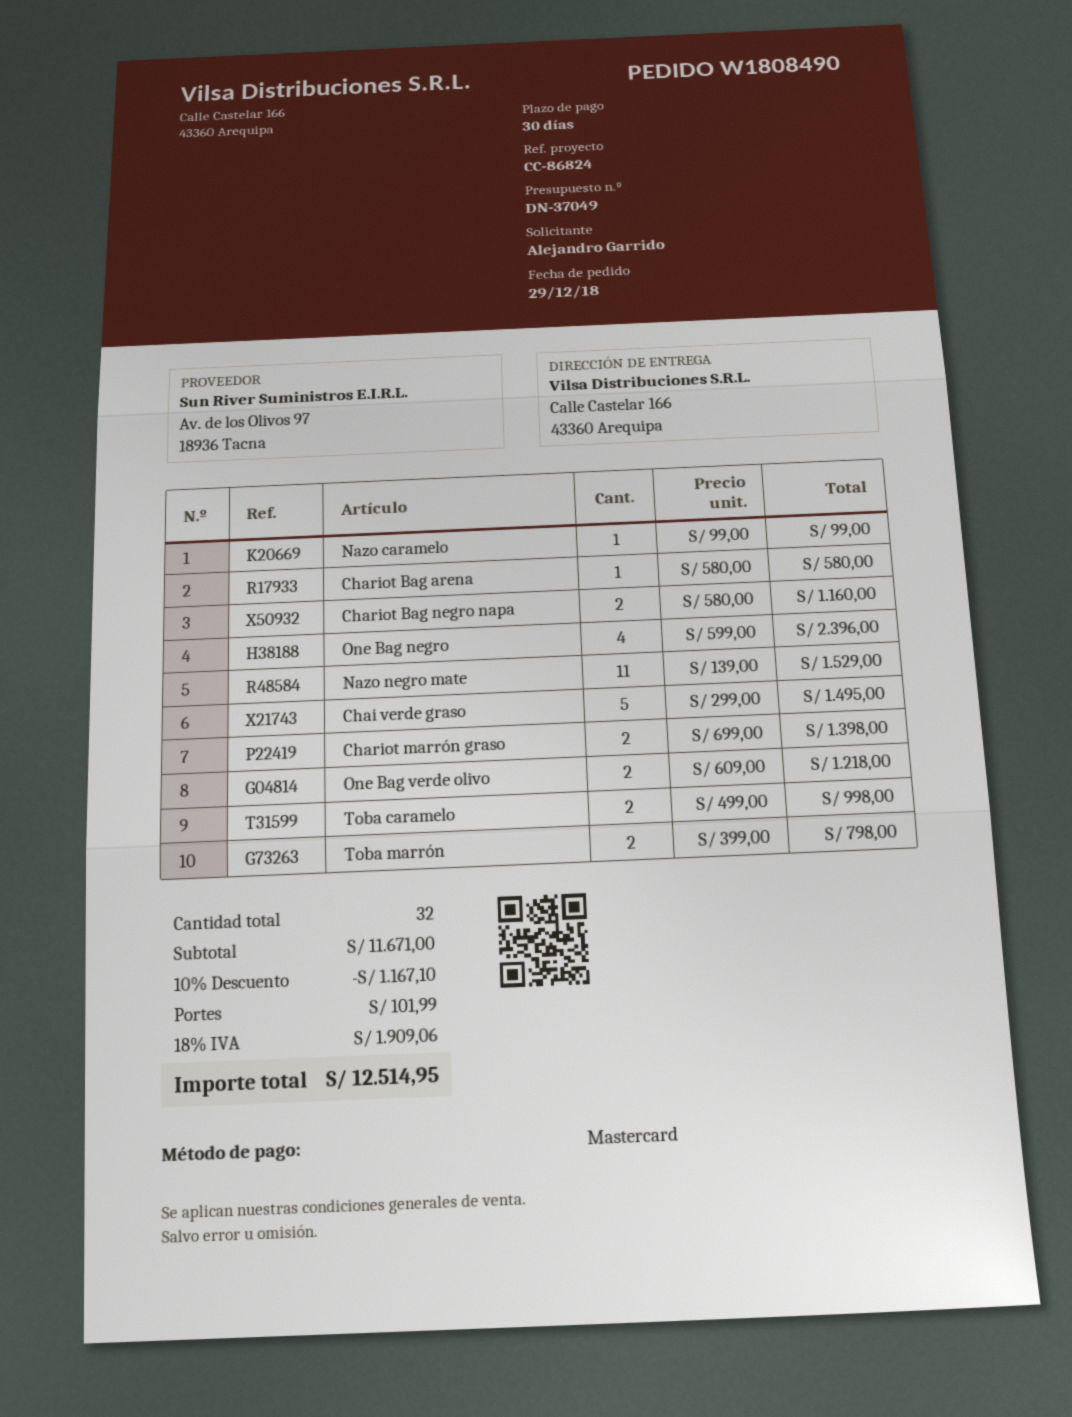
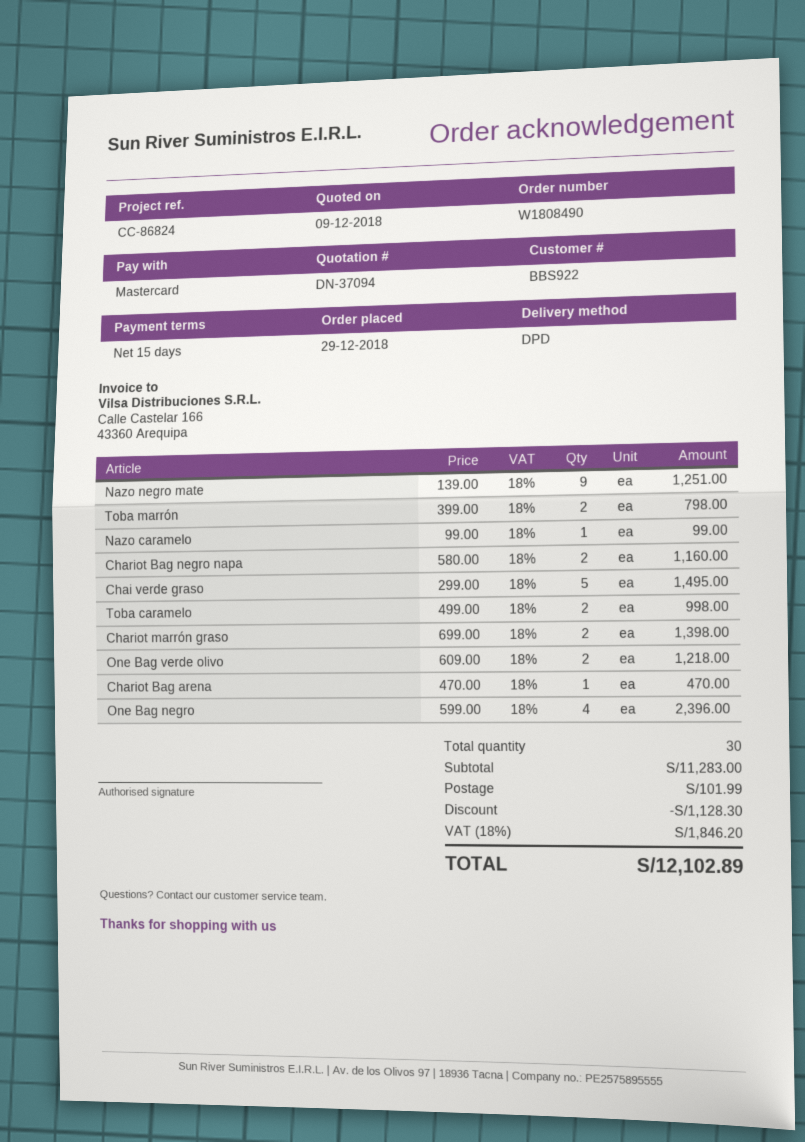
quote number: DN-37049 -> DN-37094
payment terms: 30 days -> 15 days
Chariot Bag arena: 1 x 580.00 = 580.00 -> 1 x 470.00 = 470.00
Nazo negro mate: 11 x 139.00 = 1529.00 -> 9 x 139.00 = 1251.00
total quantity: 32 -> 30
subtotal: 11671.00 -> 11283.00
discount: 1167.10 -> 1128.30
tax: 18% = 1909.06 -> 18% = 1846.20
total: 12514.95 -> 12102.89

